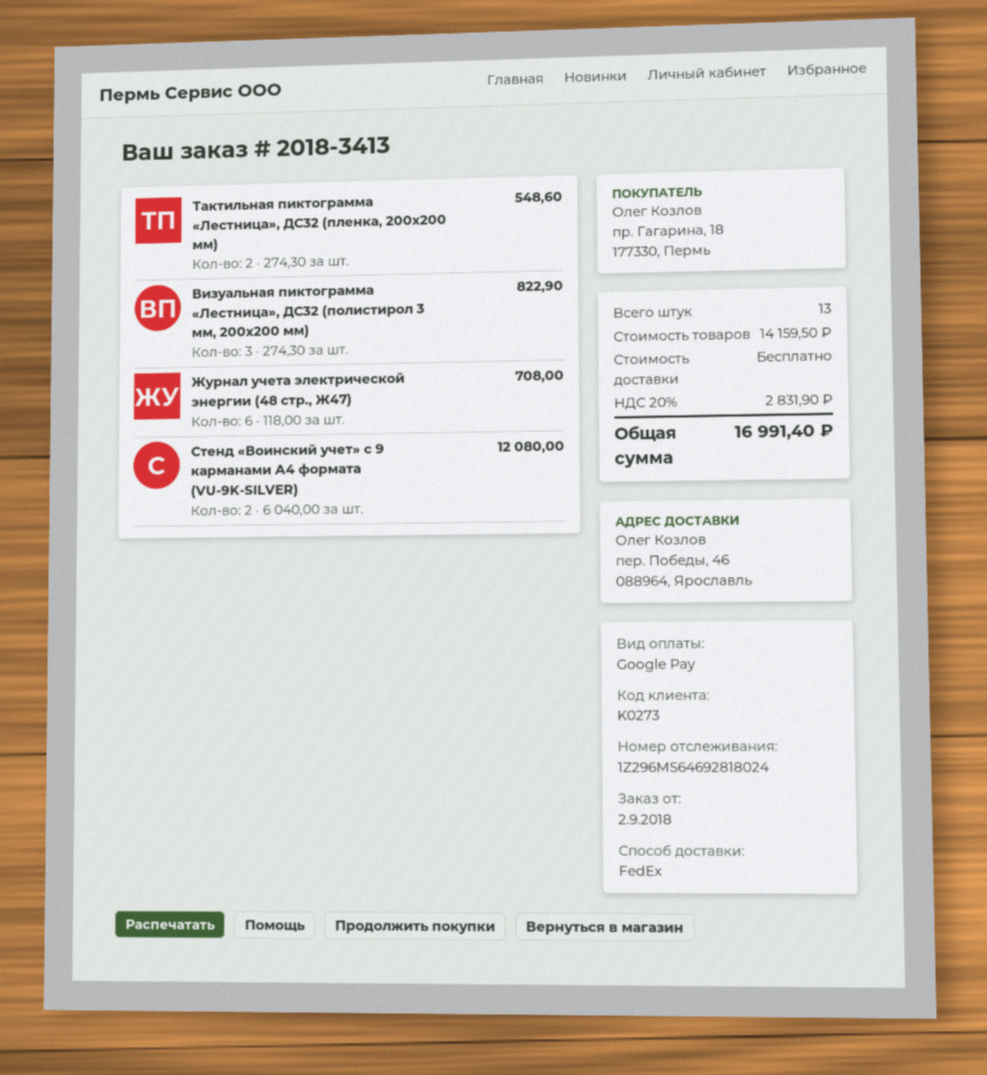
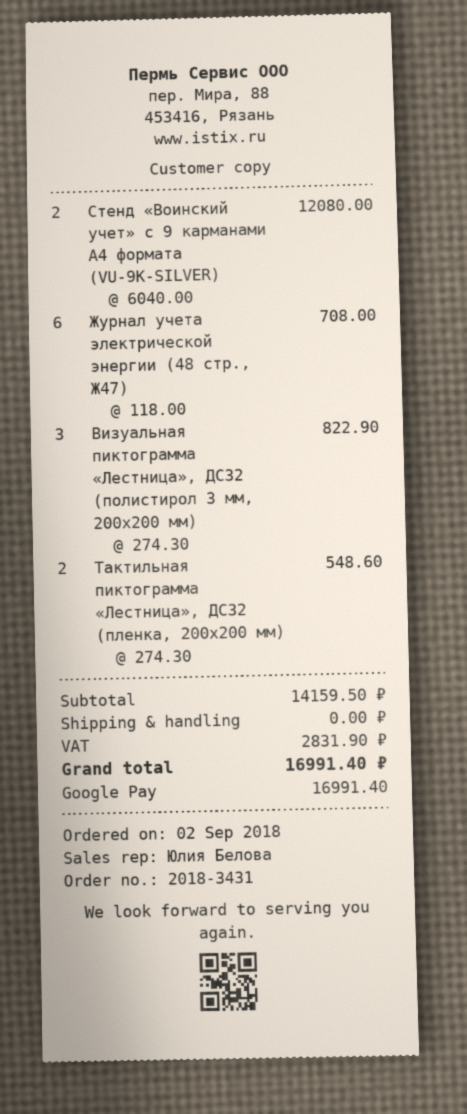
order number: 2018-3413 -> 2018-3431

